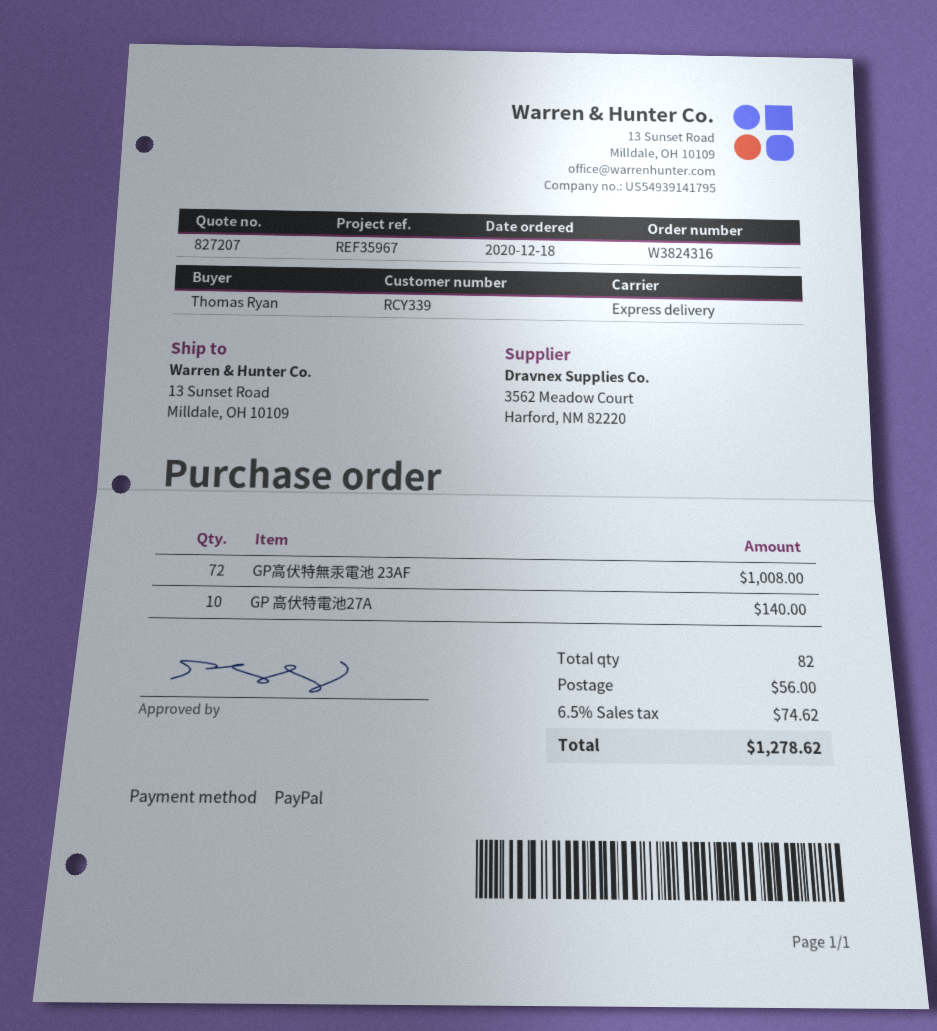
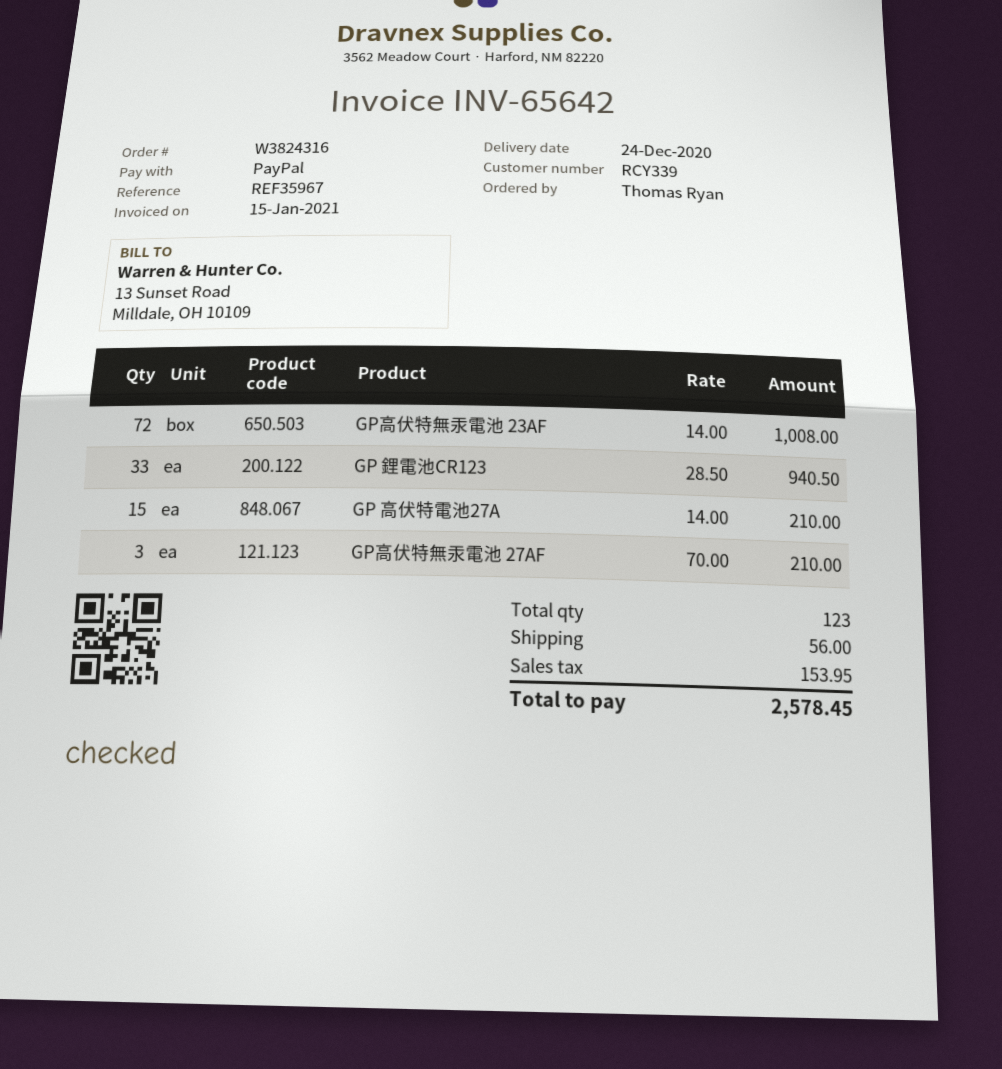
GP 高伏特電池27A: 10 for 140.00 -> 15 for 210.00
GP 鋰電池CR123: none -> 33 for 940.50
GP高伏特無汞電池 27AF: none -> 3 for 210.00
total quantity: 82 -> 123
tax: 74.62 -> 153.95
total: 1278.62 -> 2578.45

